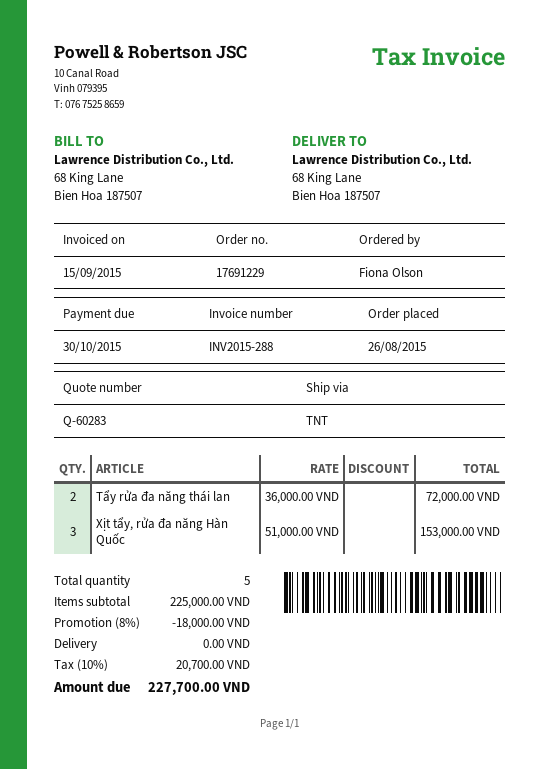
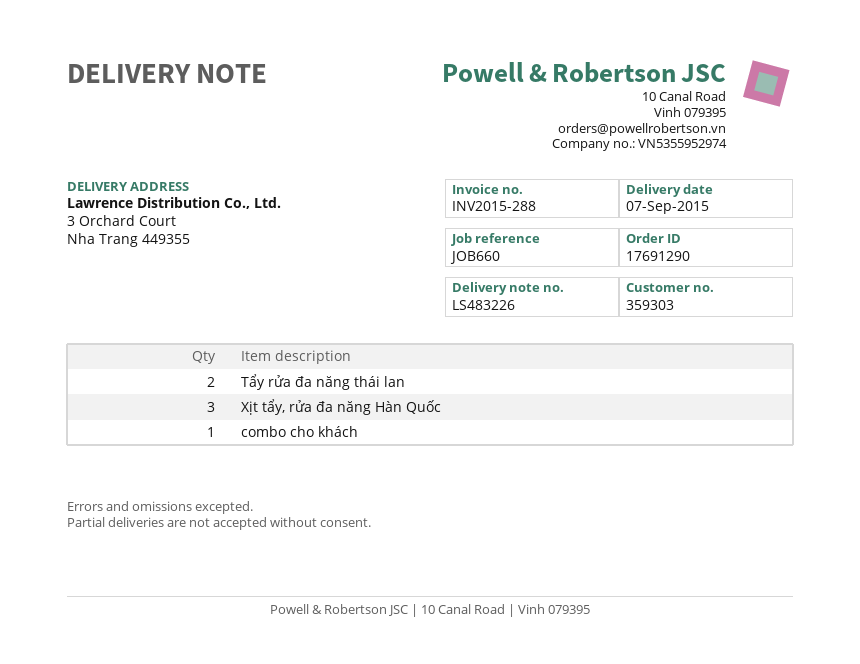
order number: 17691229 -> 17691290
ship to: 68 King Lane, Bien Hoa 187507 -> 3 Orchard Court, Nha Trang 449355
combo cho khách: none -> 1

